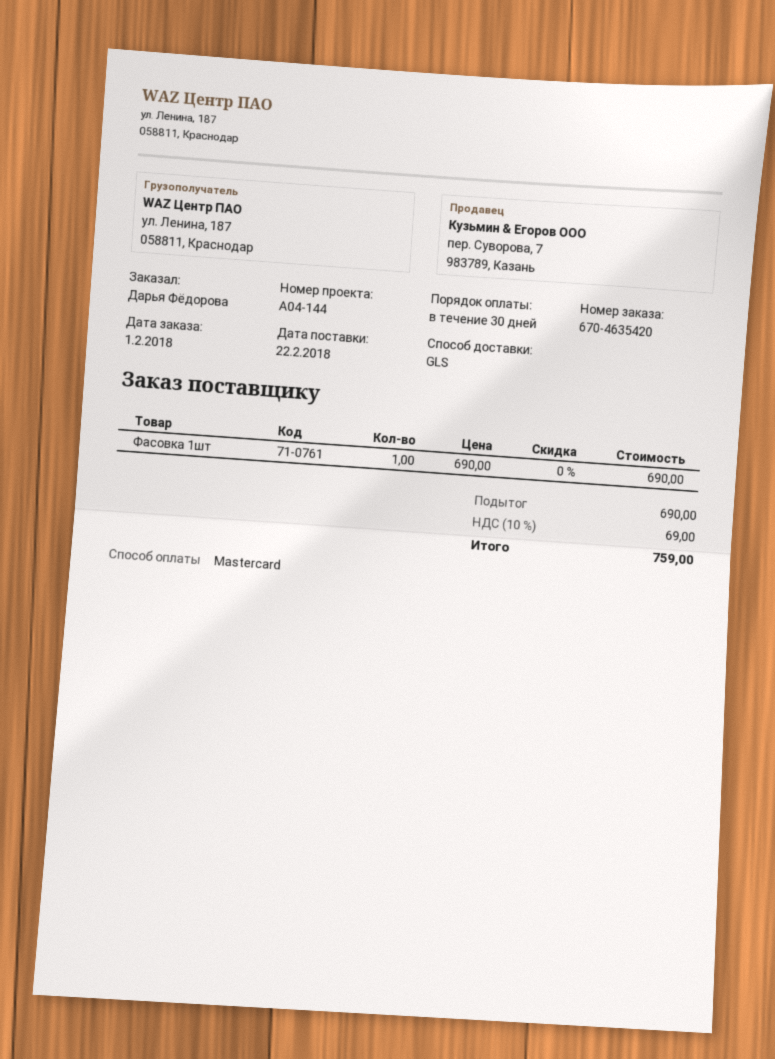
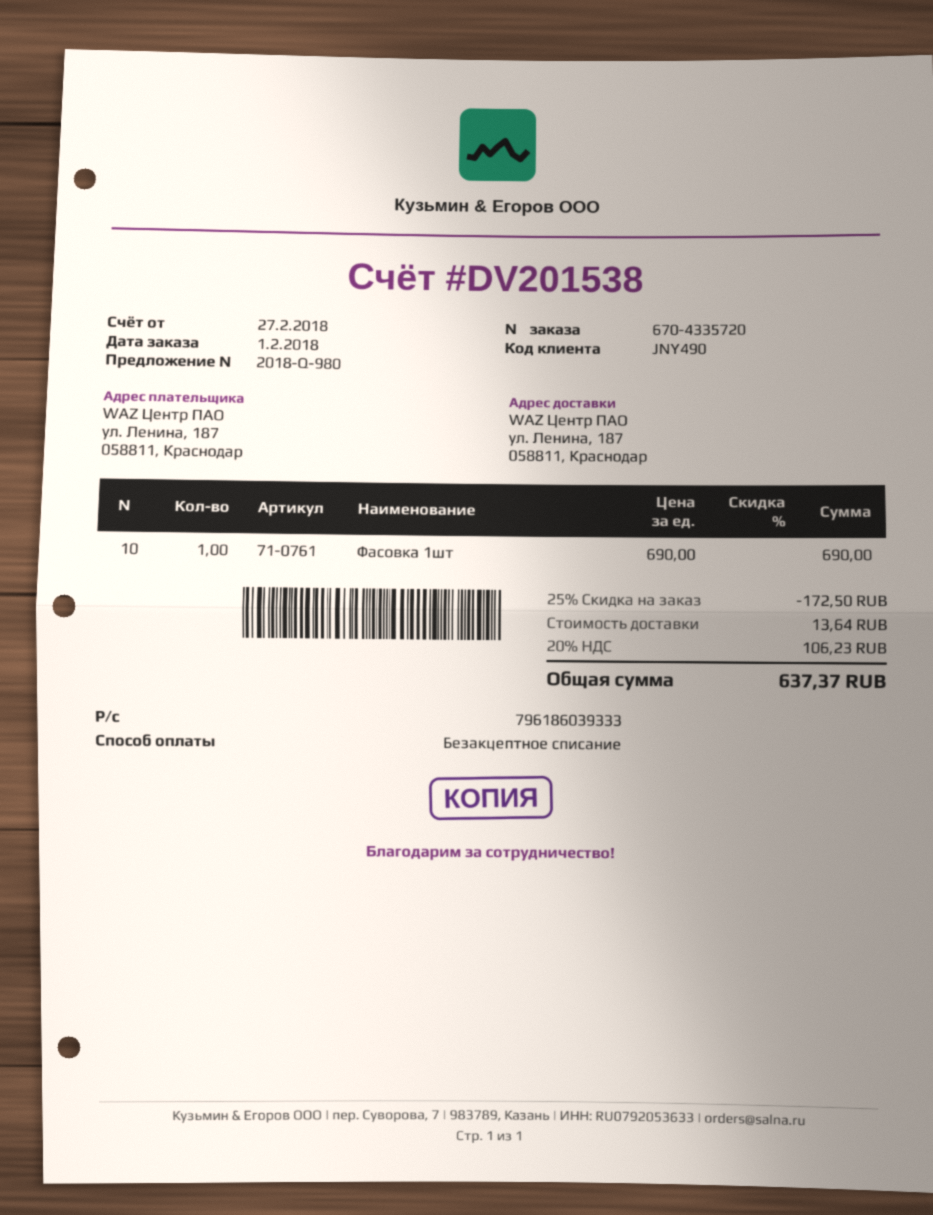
order number: 670-4635420 -> 670-4335720
payment method: Mastercard -> direct debit
discount: none -> 25% = 172.50
shipping: none -> 13.64
tax: 10% = 69.00 -> 20% = 106.23
total: 759.00 -> 637.37

